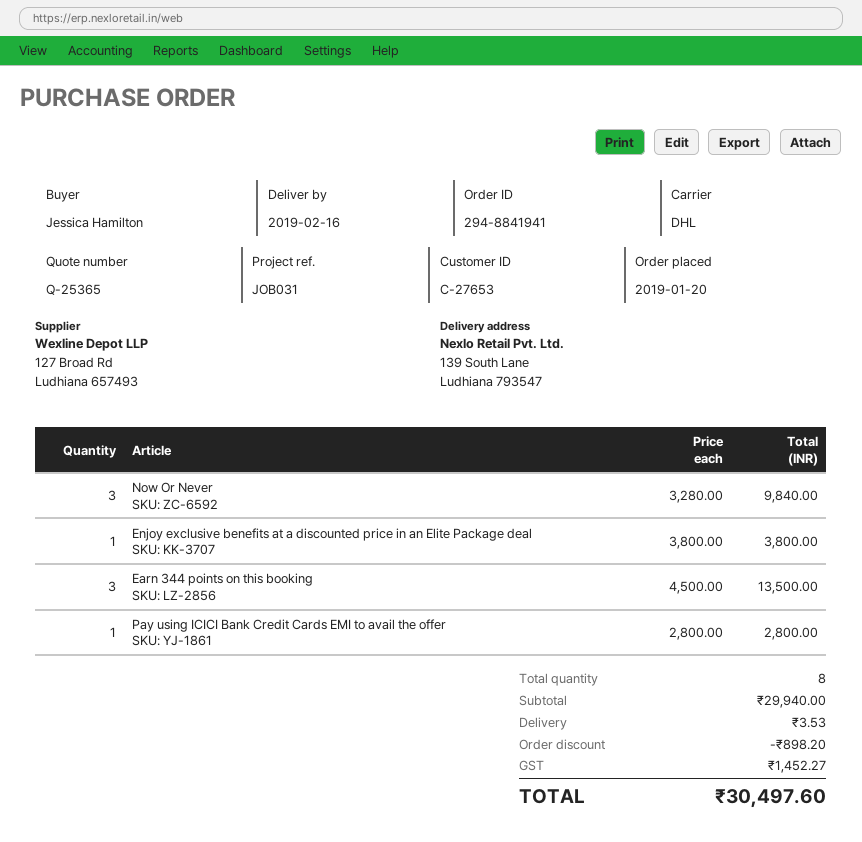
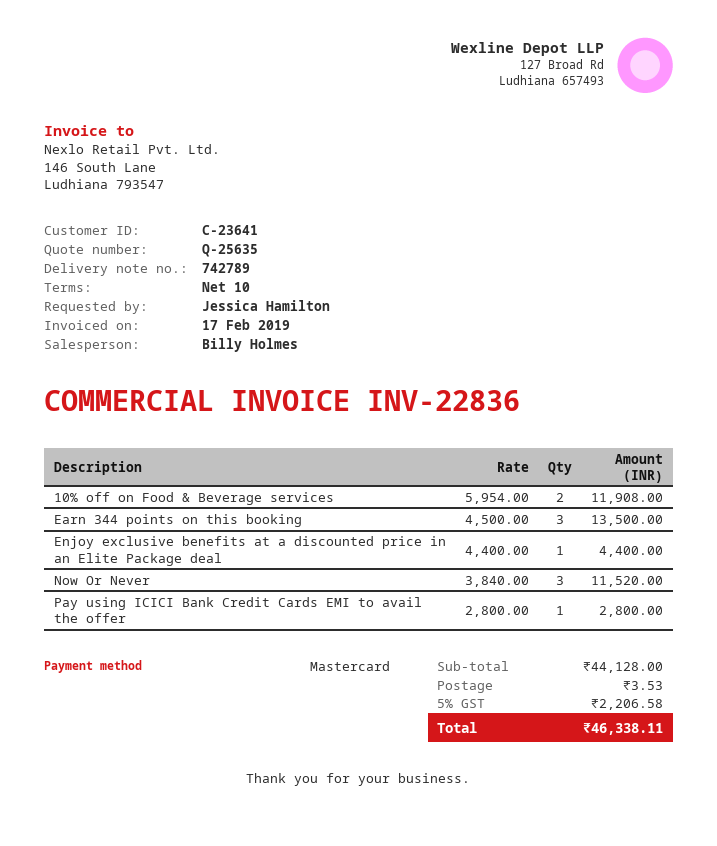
quote number: Q-25365 -> Q-25635
customer number: C-27653 -> C-23641
Now Or Never: 3 x 3280.00 = 9840.00 -> 3 x 3840.00 = 11520.00
Enjoy exclusive benefits at a discounted price in an Elite Package deal: 1 x 3800.00 = 3800.00 -> 1 x 4400.00 = 4400.00
10% off on Food & Beverage services: none -> 2 x 5954.00 = 11908.00
subtotal: 29940.00 -> 44128.00
discount: 898.20 -> none
tax: 1452.27 -> 2206.58
total: 30497.60 -> 46338.11

